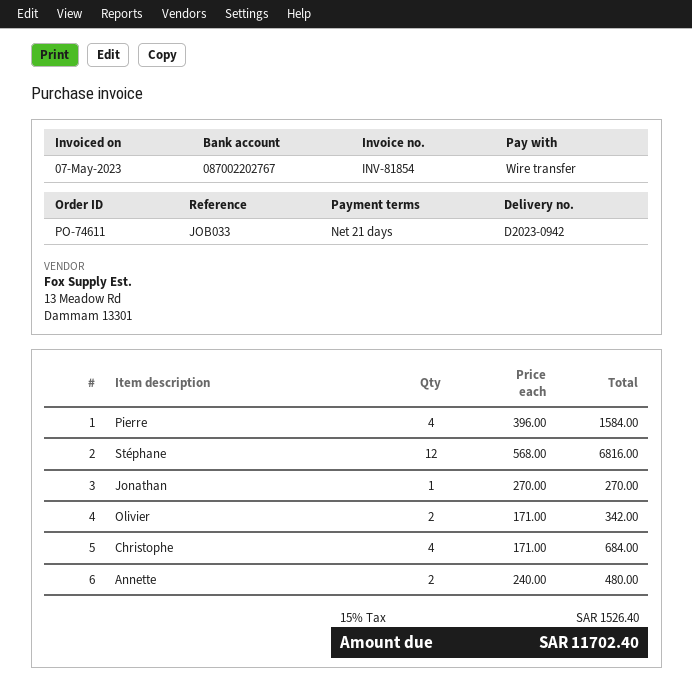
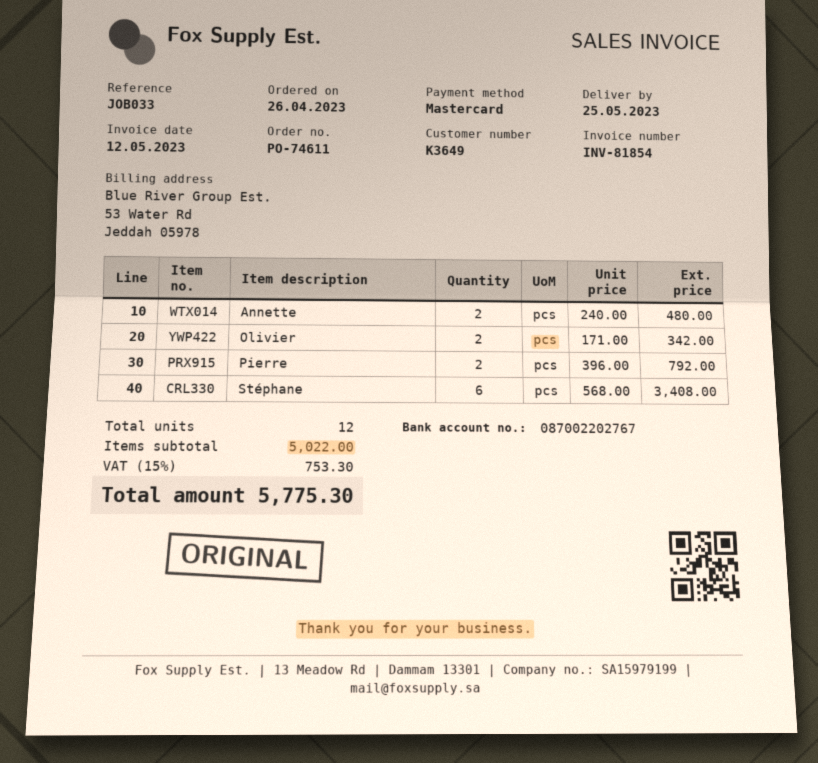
invoice date: 2023-05-07 -> 2023-05-12
payment method: bank transfer -> Mastercard
Pierre: 4 x 396.00 = 1584.00 -> 2 x 396.00 = 792.00
Stéphane: 12 x 568.00 = 6816.00 -> 6 x 568.00 = 3408.00
Jonathan: 1 x 270.00 = 270.00 -> none
Christophe: 4 x 171.00 = 684.00 -> none
tax: 15% = 1526.40 -> 15% = 753.30
total: 11702.40 -> 5775.30

